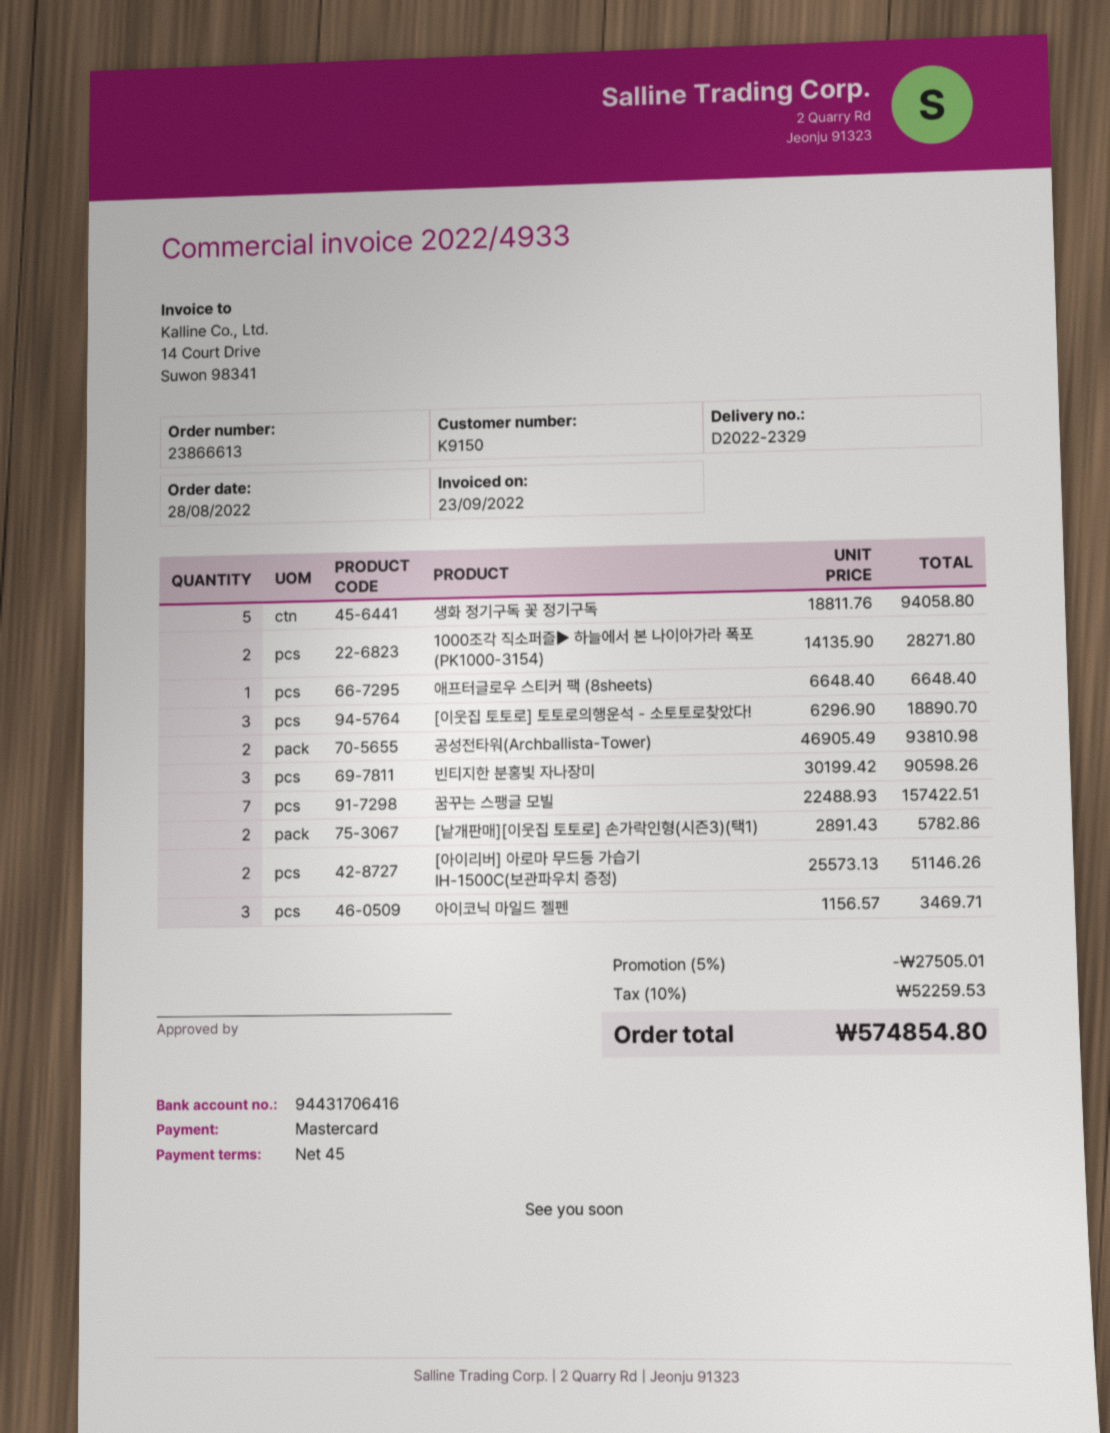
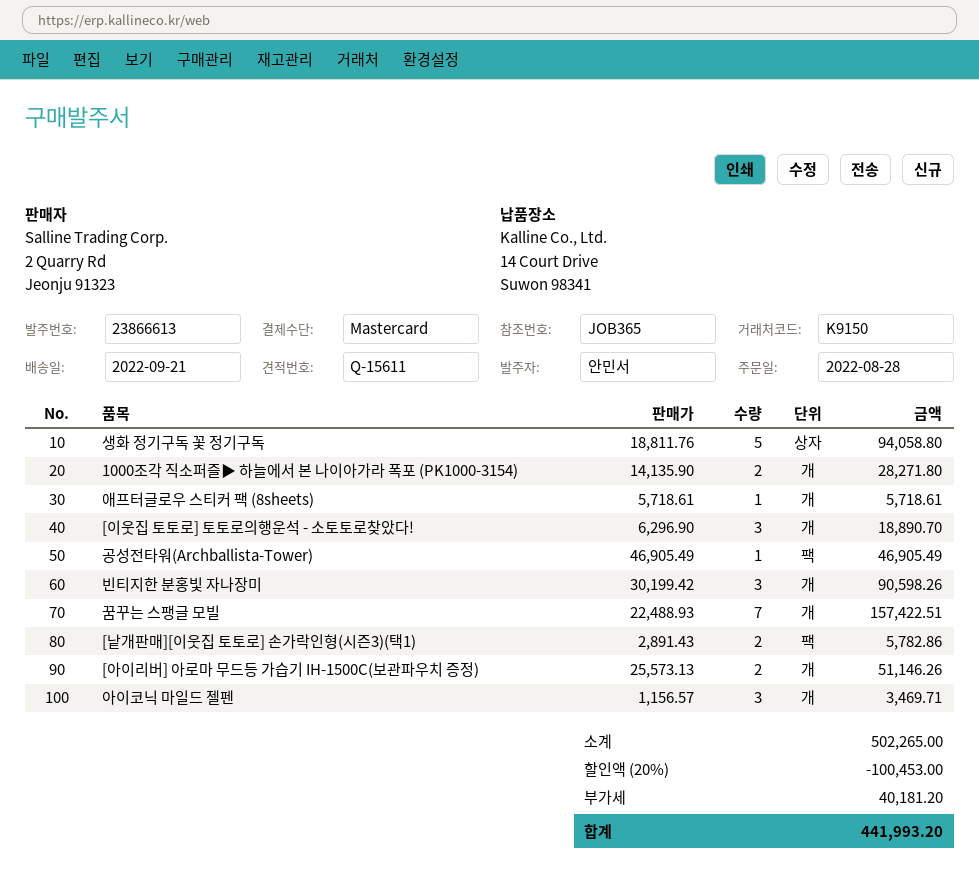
애프터글로우 스티커 팩 (8sheets): 1 x 6648.40 = 6648.40 -> 1 x 5718.61 = 5718.61
공성전타워(Archballista-Tower): 2 x 46905.49 = 93810.98 -> 1 x 46905.49 = 46905.49
discount: 5% = 27505.01 -> 20% = 100453.00
tax: 52259.53 -> 40181.20
total: 574854.80 -> 441993.20

